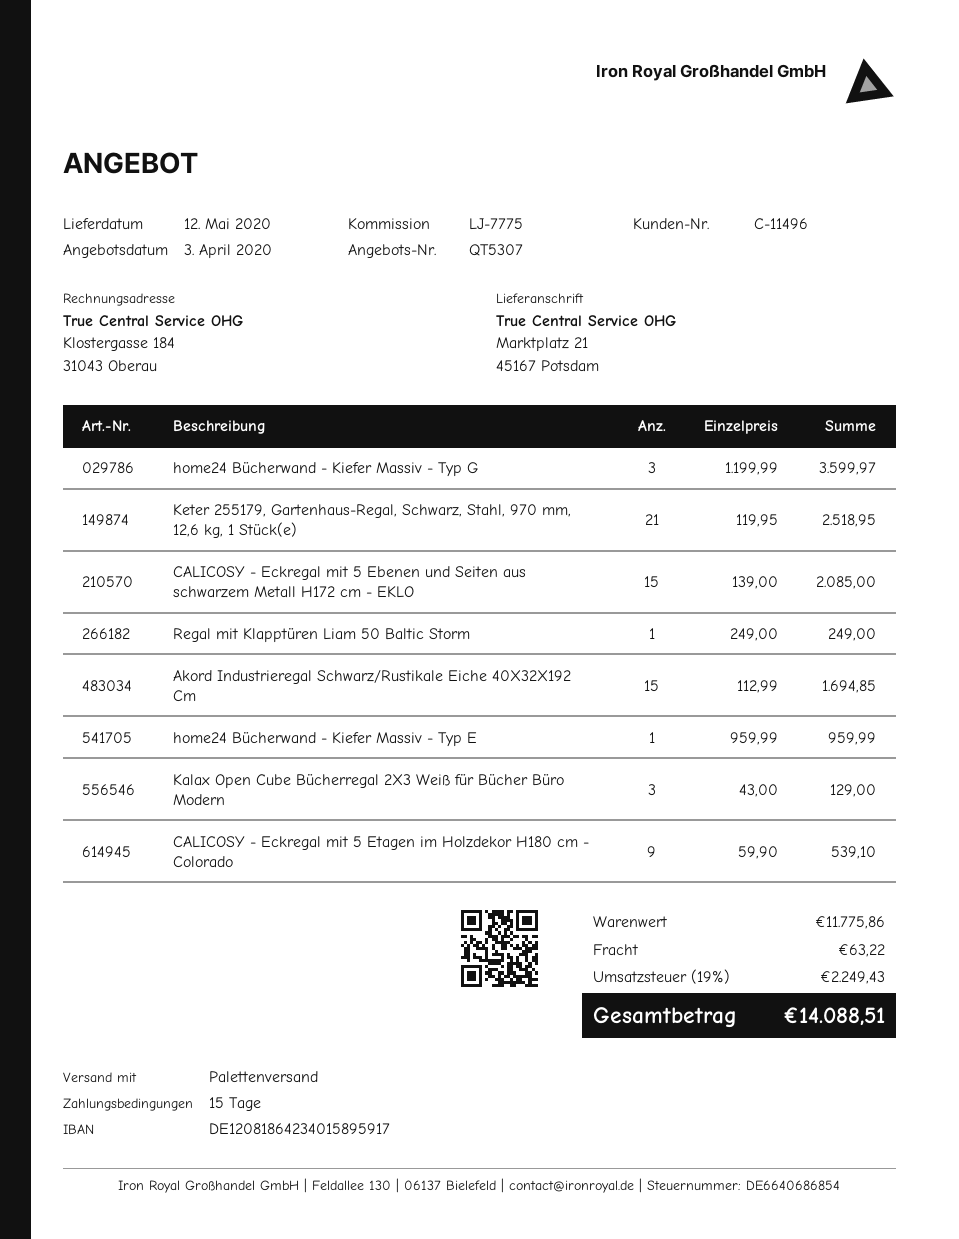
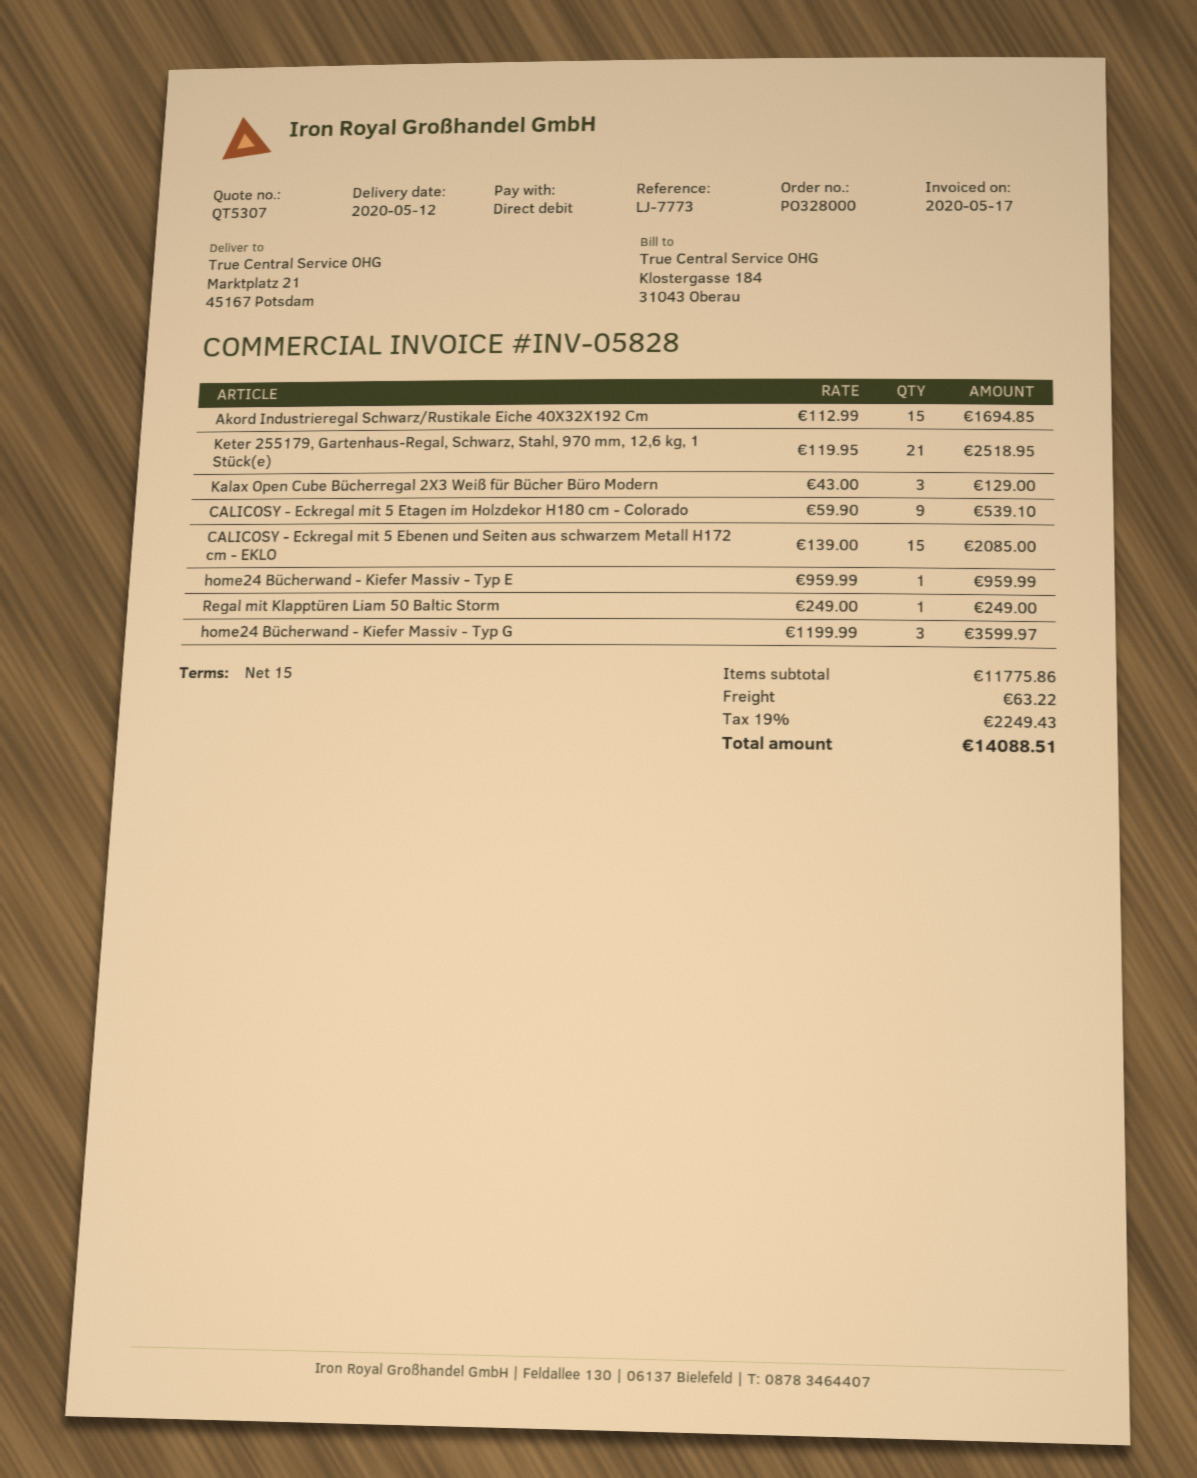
reference: LJ-7775 -> LJ-7773

